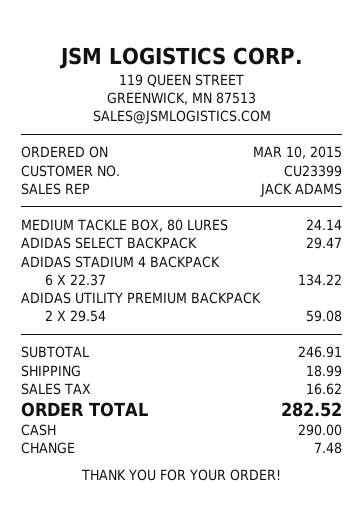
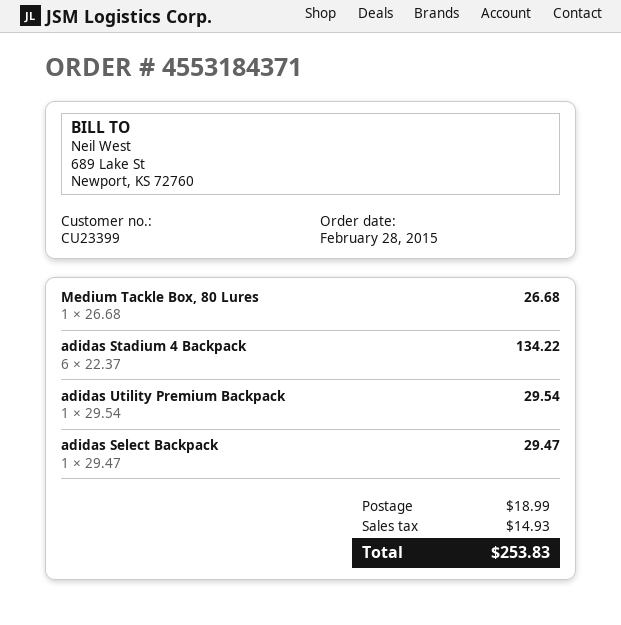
order date: 2015-03-10 -> 2015-02-28
MEDIUM TACKLE BOX, 80 LURES: 1 x 24.14 = 24.14 -> 1 x 26.68 = 26.68
ADIDAS UTILITY PREMIUM BACKPACK: 2 x 29.54 = 59.08 -> 1 x 29.54 = 29.54
tax: 16.62 -> 14.93
total: 282.52 -> 253.83

